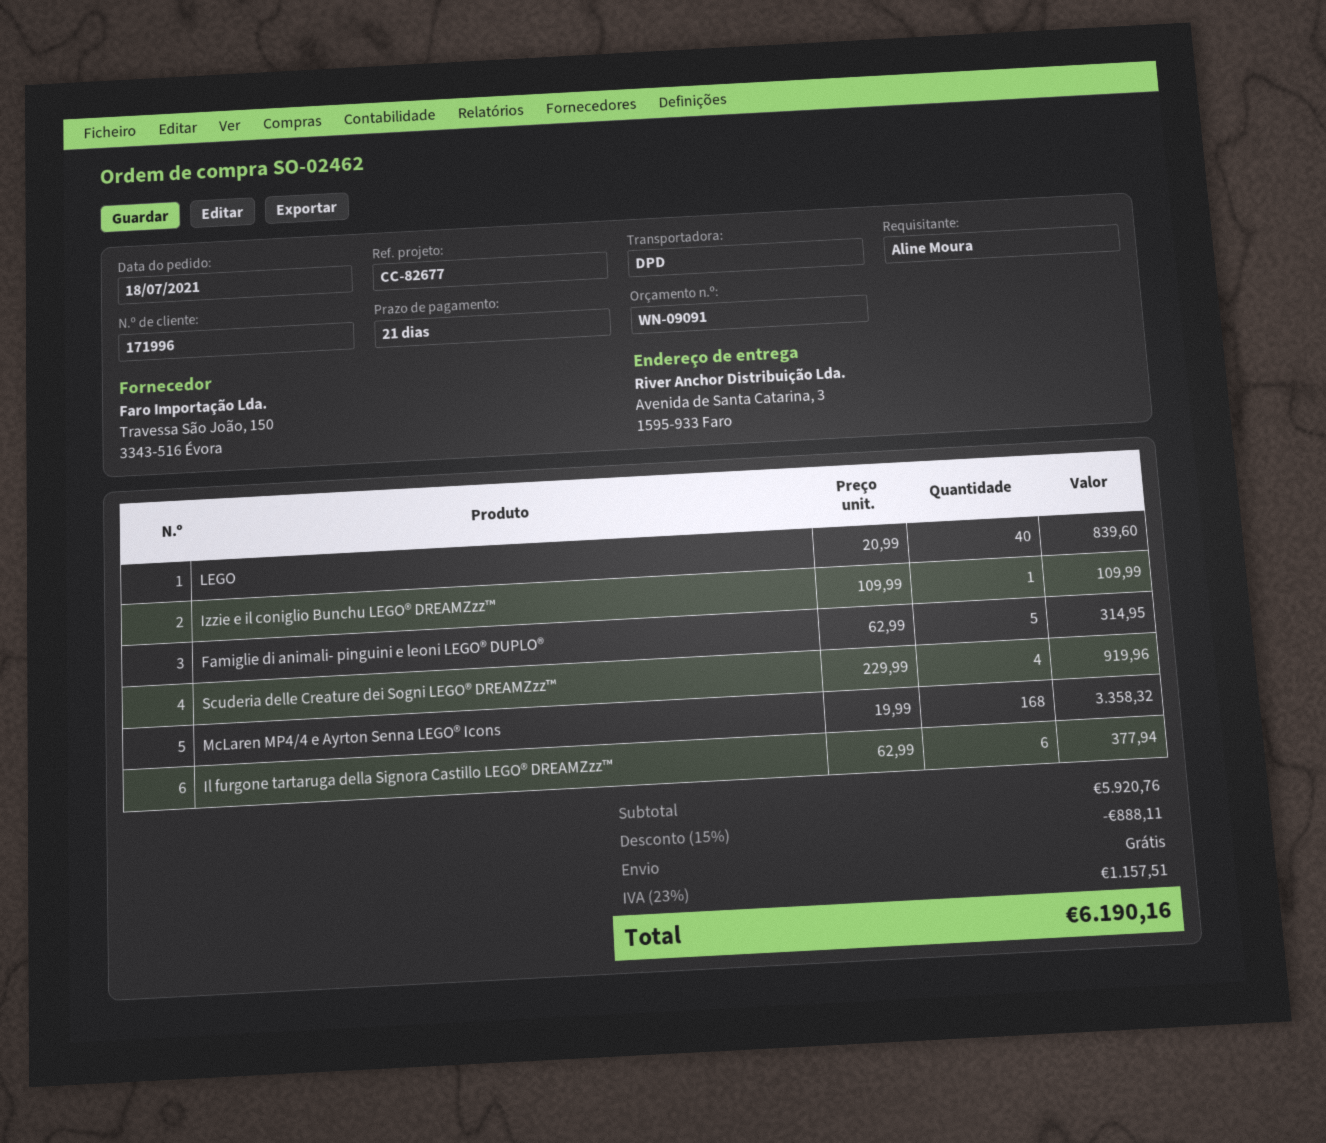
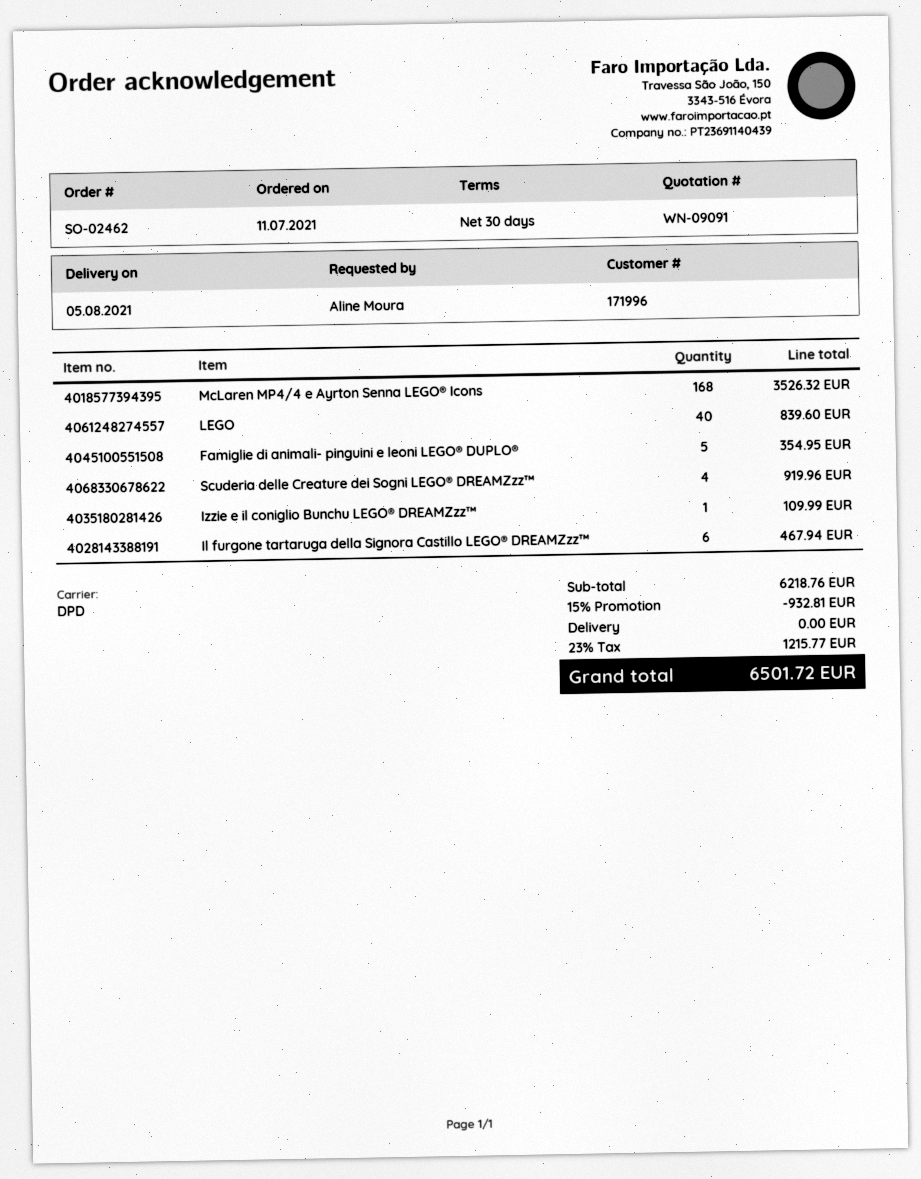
order date: 2021-07-18 -> 2021-07-11
payment terms: 21 days -> 30 days
Famiglie di animali- pinguini e leoni LEGO® DUPLO®: 5 for 314.95 -> 5 for 354.95
McLaren MP4/4 e Ayrton Senna LEGO® Icons: 168 for 3358.32 -> 168 for 3526.32
Il furgone tartaruga della Signora Castillo LEGO® DREAMZzz™: 6 for 377.94 -> 6 for 467.94
subtotal: 5920.76 -> 6218.76
discount: 15% = 888.11 -> 15% = 932.81
tax: 23% = 1157.51 -> 23% = 1215.77
total: 6190.16 -> 6501.72

